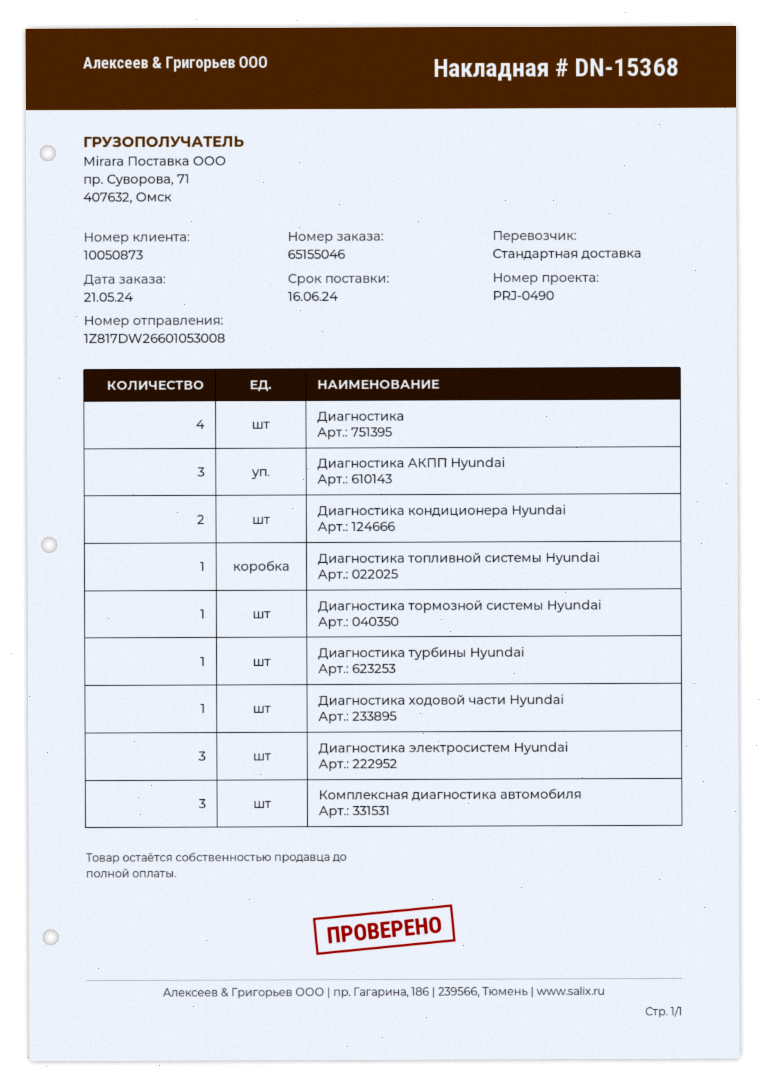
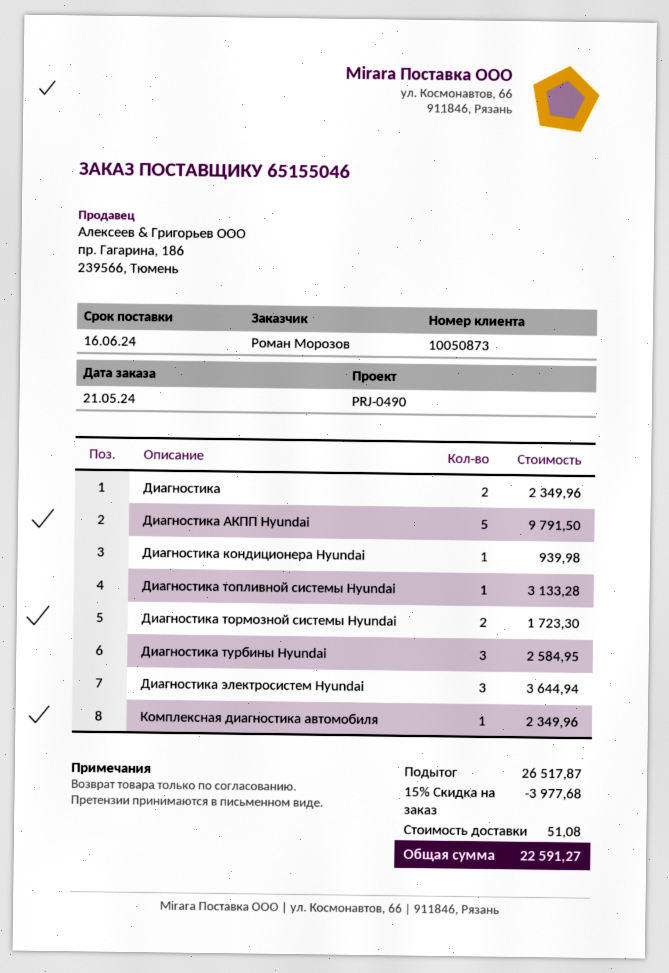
Диагностика: 4 -> 2
Диагностика АКПП Hyundai: 3 -> 5
Диагностика кондиционера Hyundai: 2 -> 1
Диагностика тормозной системы Hyundai: 1 -> 2
Диагностика турбины Hyundai: 1 -> 3
Диагностика ходовой части Hyundai: 1 -> none
Комплексная диагностика автомобиля: 3 -> 1

